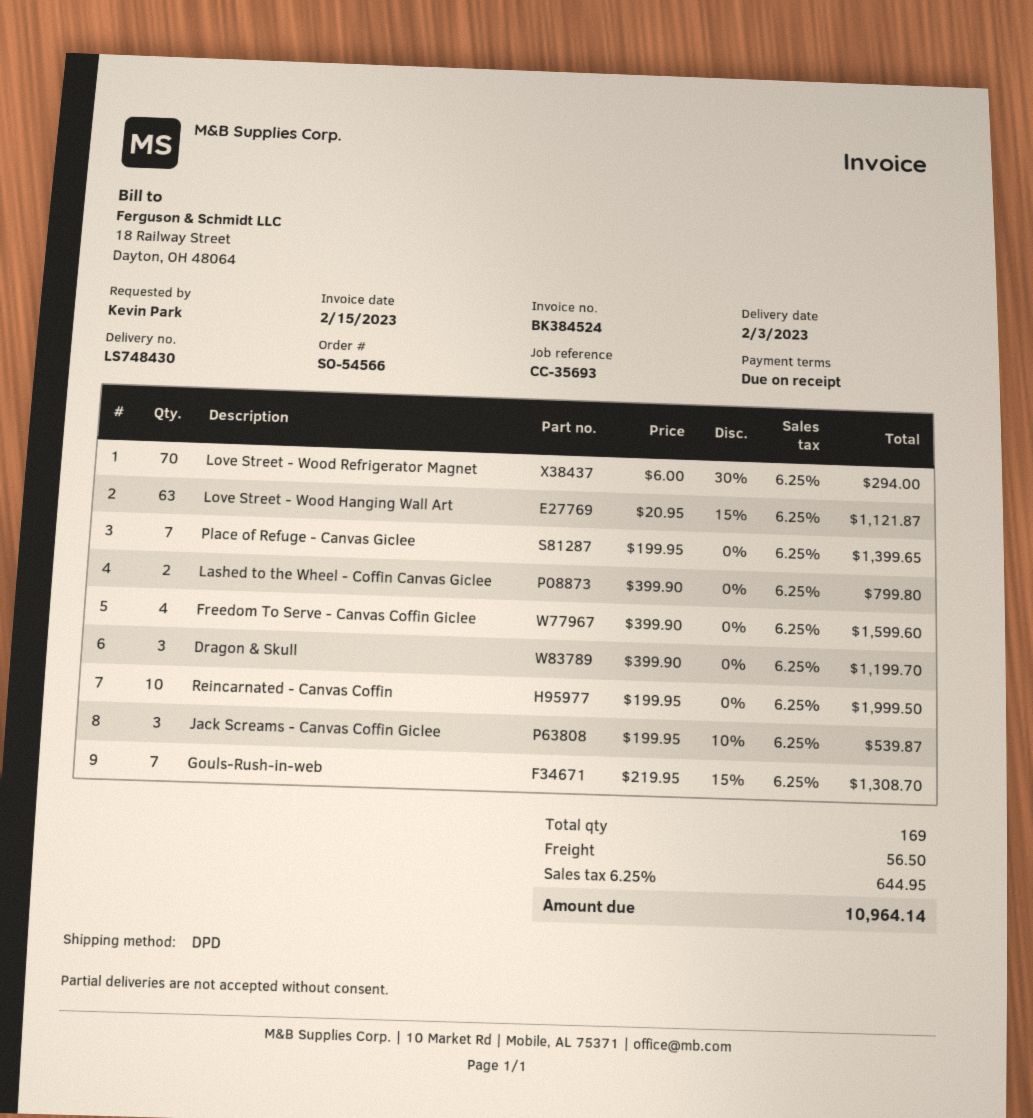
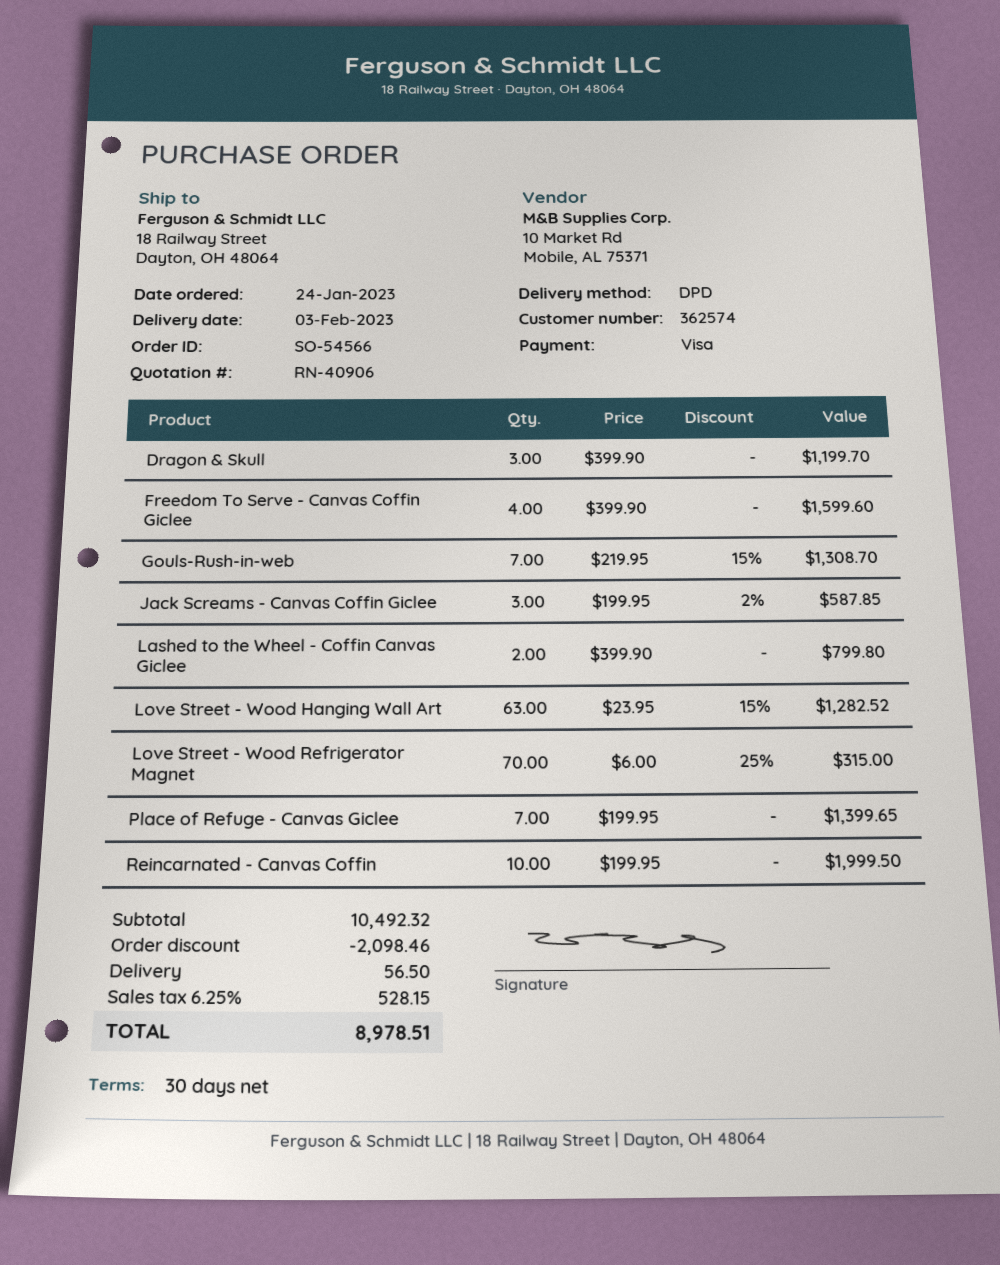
payment terms: on receipt -> 30 days
Love Street - Wood Refrigerator Magnet: 70 x 6.00 - 30% = 294.00 -> 70 x 6.00 - 25% = 315.00
Love Street - Wood Hanging Wall Art: 63 x 20.95 - 15% = 1121.87 -> 63 x 23.95 - 15% = 1282.52
Jack Screams - Canvas Coffin Giclee: 3 x 199.95 - 10% = 539.87 -> 3 x 199.95 - 2% = 587.85
discount: none -> 2098.46
tax: 6.25% = 644.95 -> 6.25% = 528.15
total: 10964.14 -> 8978.51

